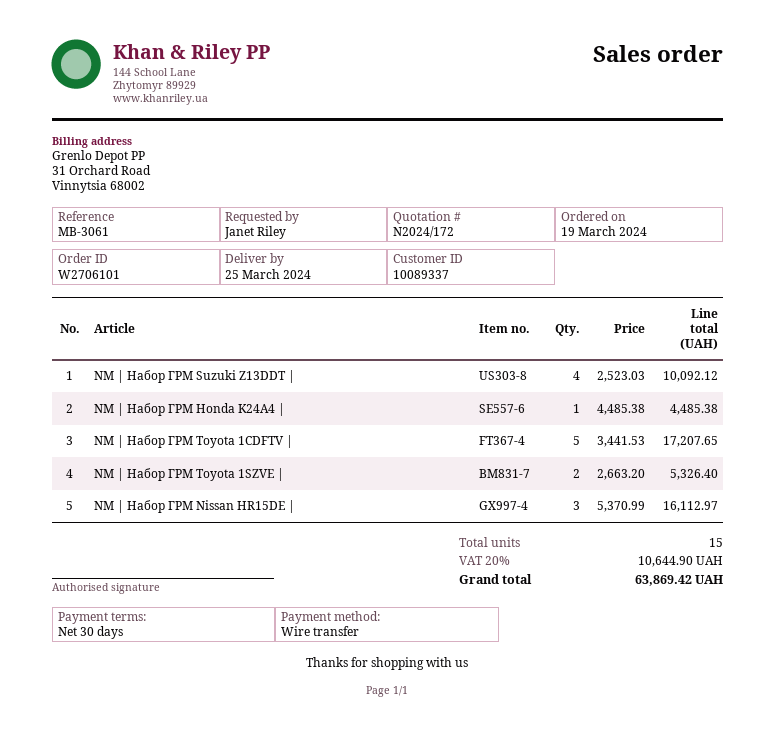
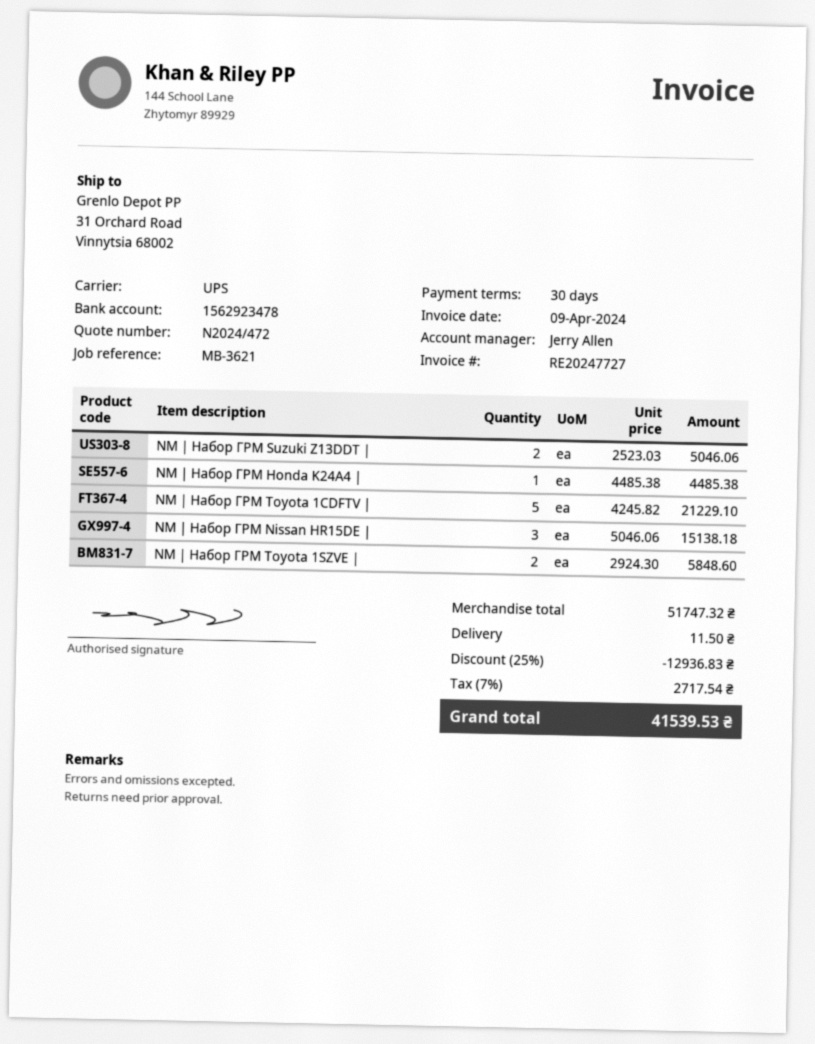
quote number: N2024/172 -> N2024/472
reference: MB-3061 -> MB-3621
NM | Набор ГРМ Suzuki Z13DDT |: 4 x 2523.03 = 10092.12 -> 2 x 2523.03 = 5046.06
NM | Набор ГРМ Toyota 1CDFTV |: 5 x 3441.53 = 17207.65 -> 5 x 4245.82 = 21229.10
NM | Набор ГРМ Toyota 1SZVE |: 2 x 2663.20 = 5326.40 -> 2 x 2924.30 = 5848.60
NM | Набор ГРМ Nissan HR15DE |: 3 x 5370.99 = 16112.97 -> 3 x 5046.06 = 15138.18
discount: none -> 25% = 12936.83
shipping: none -> 11.50
tax: 20% = 10644.90 -> 7% = 2717.54
total: 63869.42 -> 41539.53

